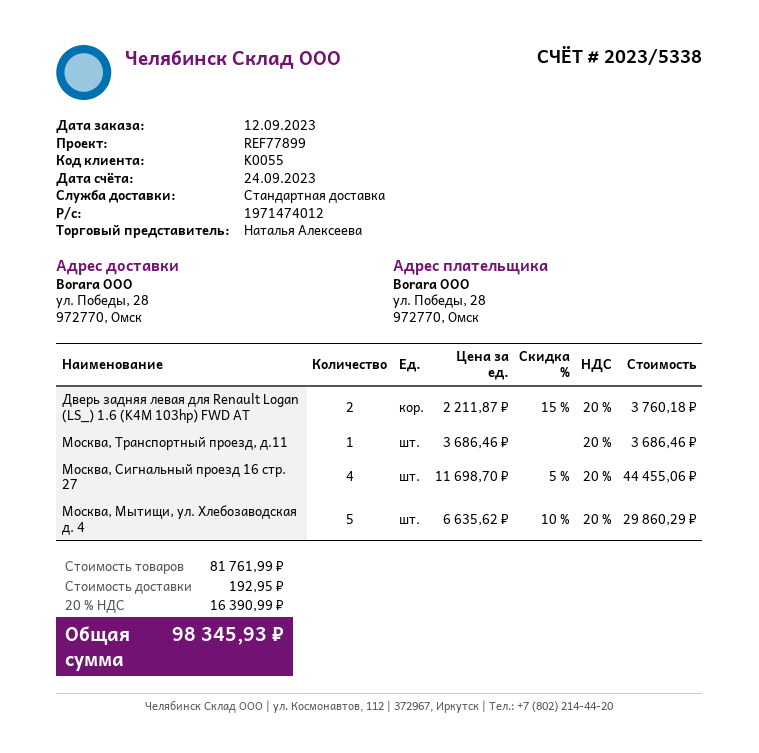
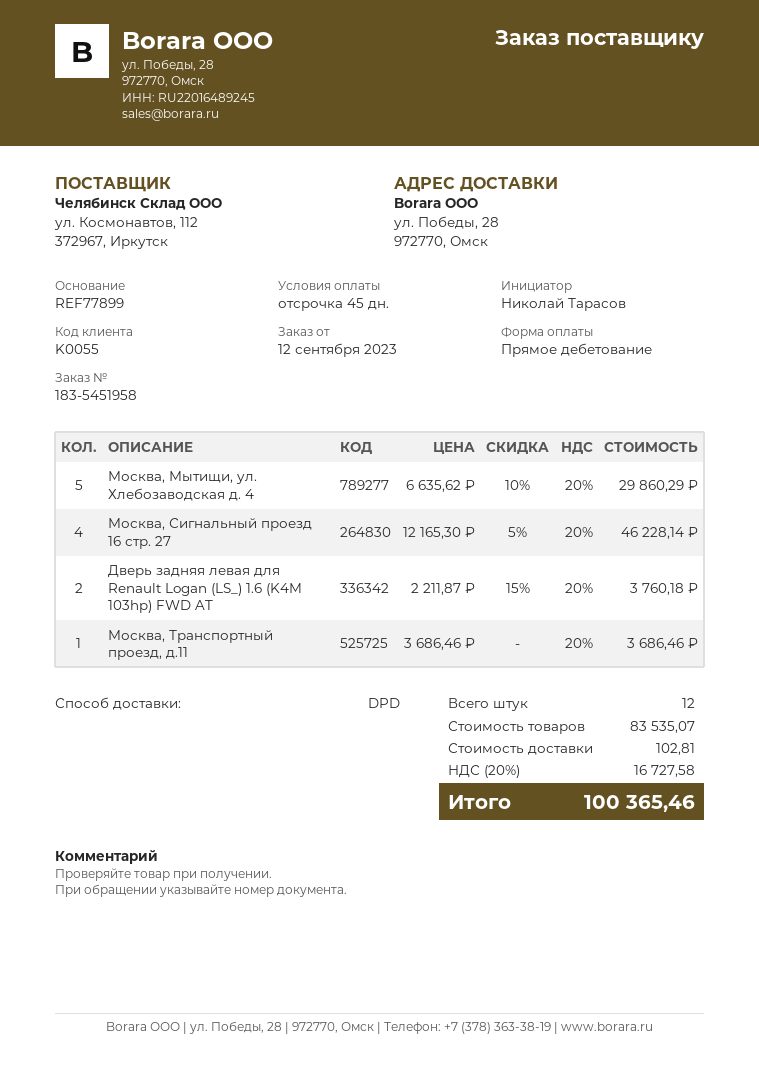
shipping method: standard -> DPD
Москва, Сигнальный проезд 16 стр. 27: 4 x 11698.70 - 5% = 44455.06 -> 4 x 12165.30 - 5% = 46228.14
subtotal: 81761.99 -> 83535.07
shipping: 192.95 -> 102.81
tax: 20% = 16390.99 -> 20% = 16727.58
total: 98345.93 -> 100365.46

